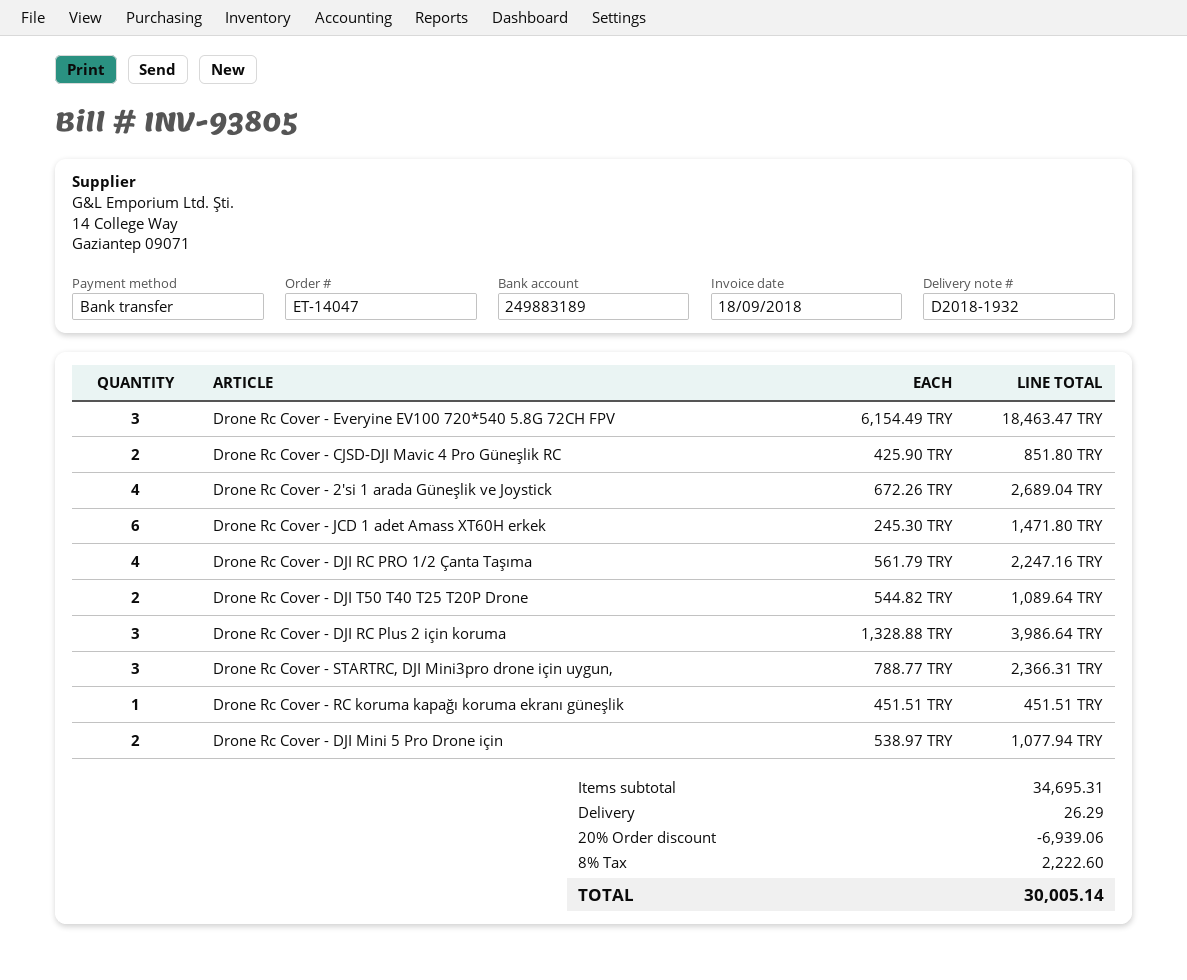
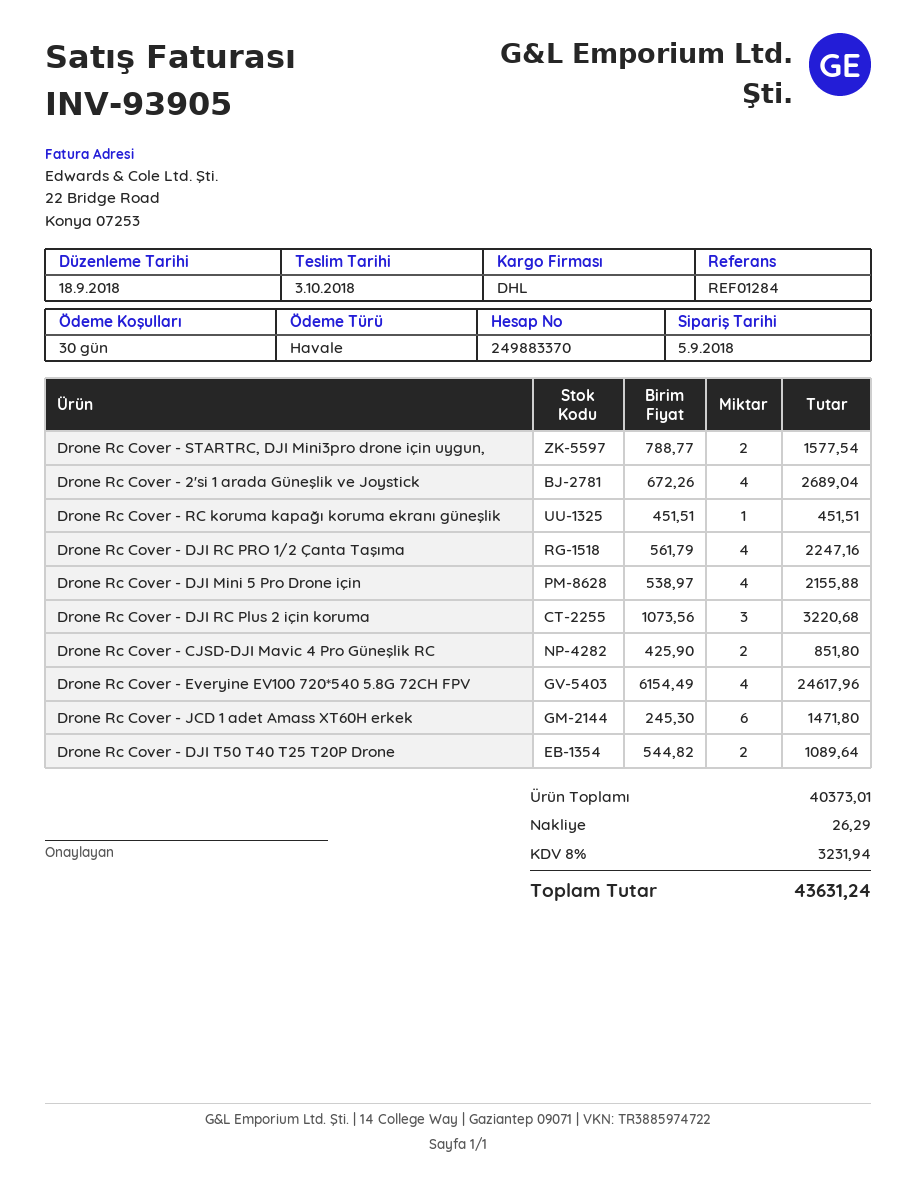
invoice number: INV-93805 -> INV-93905
bank account: 249883189 -> 249883370
Drone Rc Cover - Everyine EV100 720*540 5.8G 72CH FPV: 3 x 6154.49 = 18463.47 -> 4 x 6154.49 = 24617.96
Drone Rc Cover - DJI RC Plus 2 için koruma: 3 x 1328.88 = 3986.64 -> 3 x 1073.56 = 3220.68
Drone Rc Cover - STARTRC, DJI Mini3pro drone için uygun,: 3 x 788.77 = 2366.31 -> 2 x 788.77 = 1577.54
Drone Rc Cover - DJI Mini 5 Pro Drone için: 2 x 538.97 = 1077.94 -> 4 x 538.97 = 2155.88
subtotal: 34695.31 -> 40373.01
discount: 20% = 6939.06 -> none
tax: 8% = 2222.60 -> 8% = 3231.94
total: 30005.14 -> 43631.24

